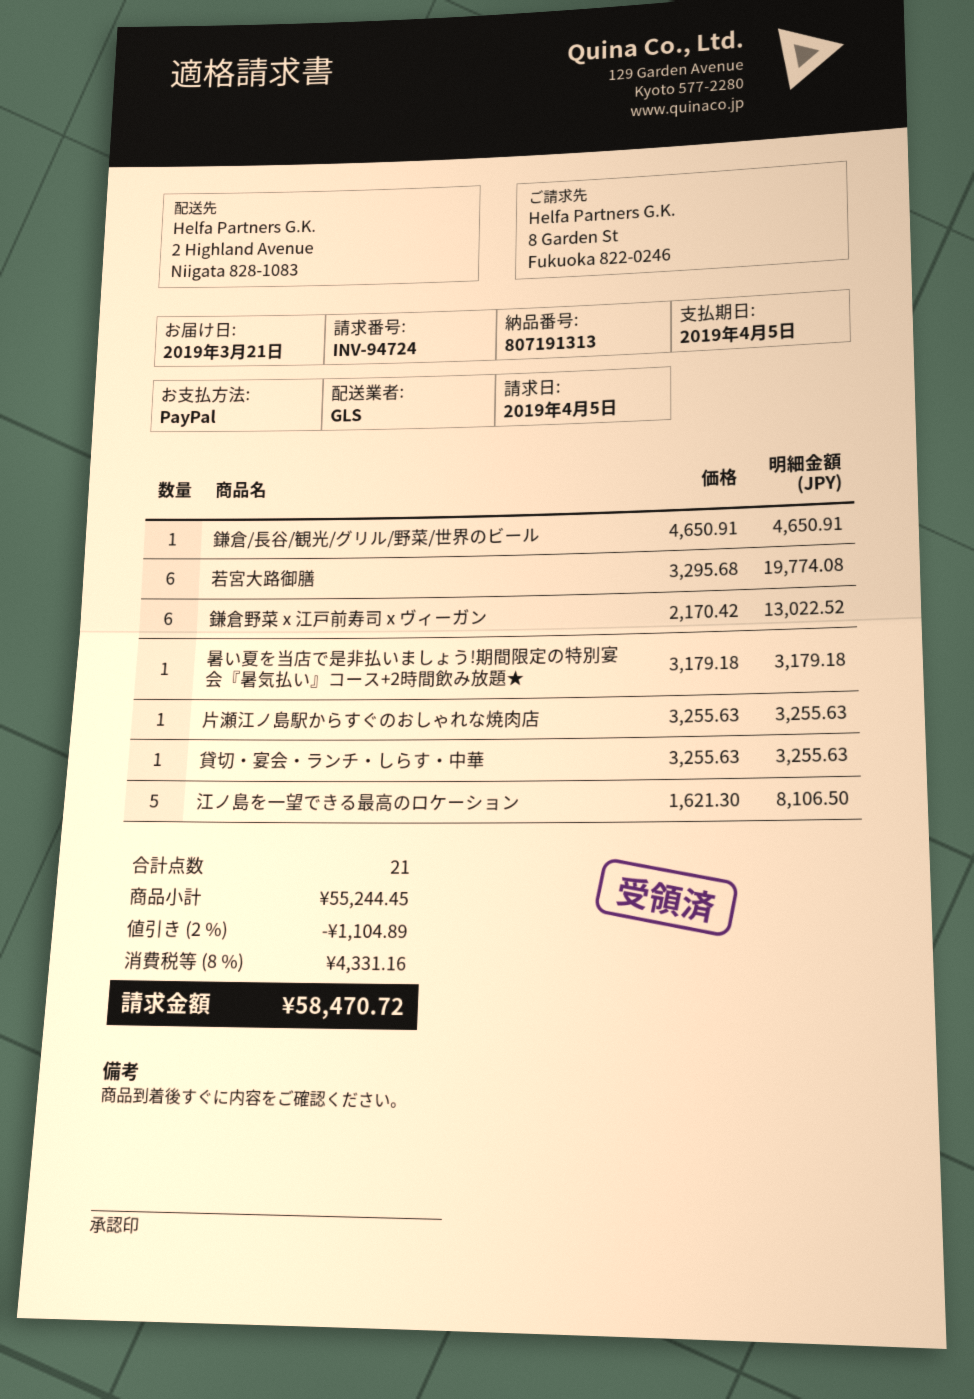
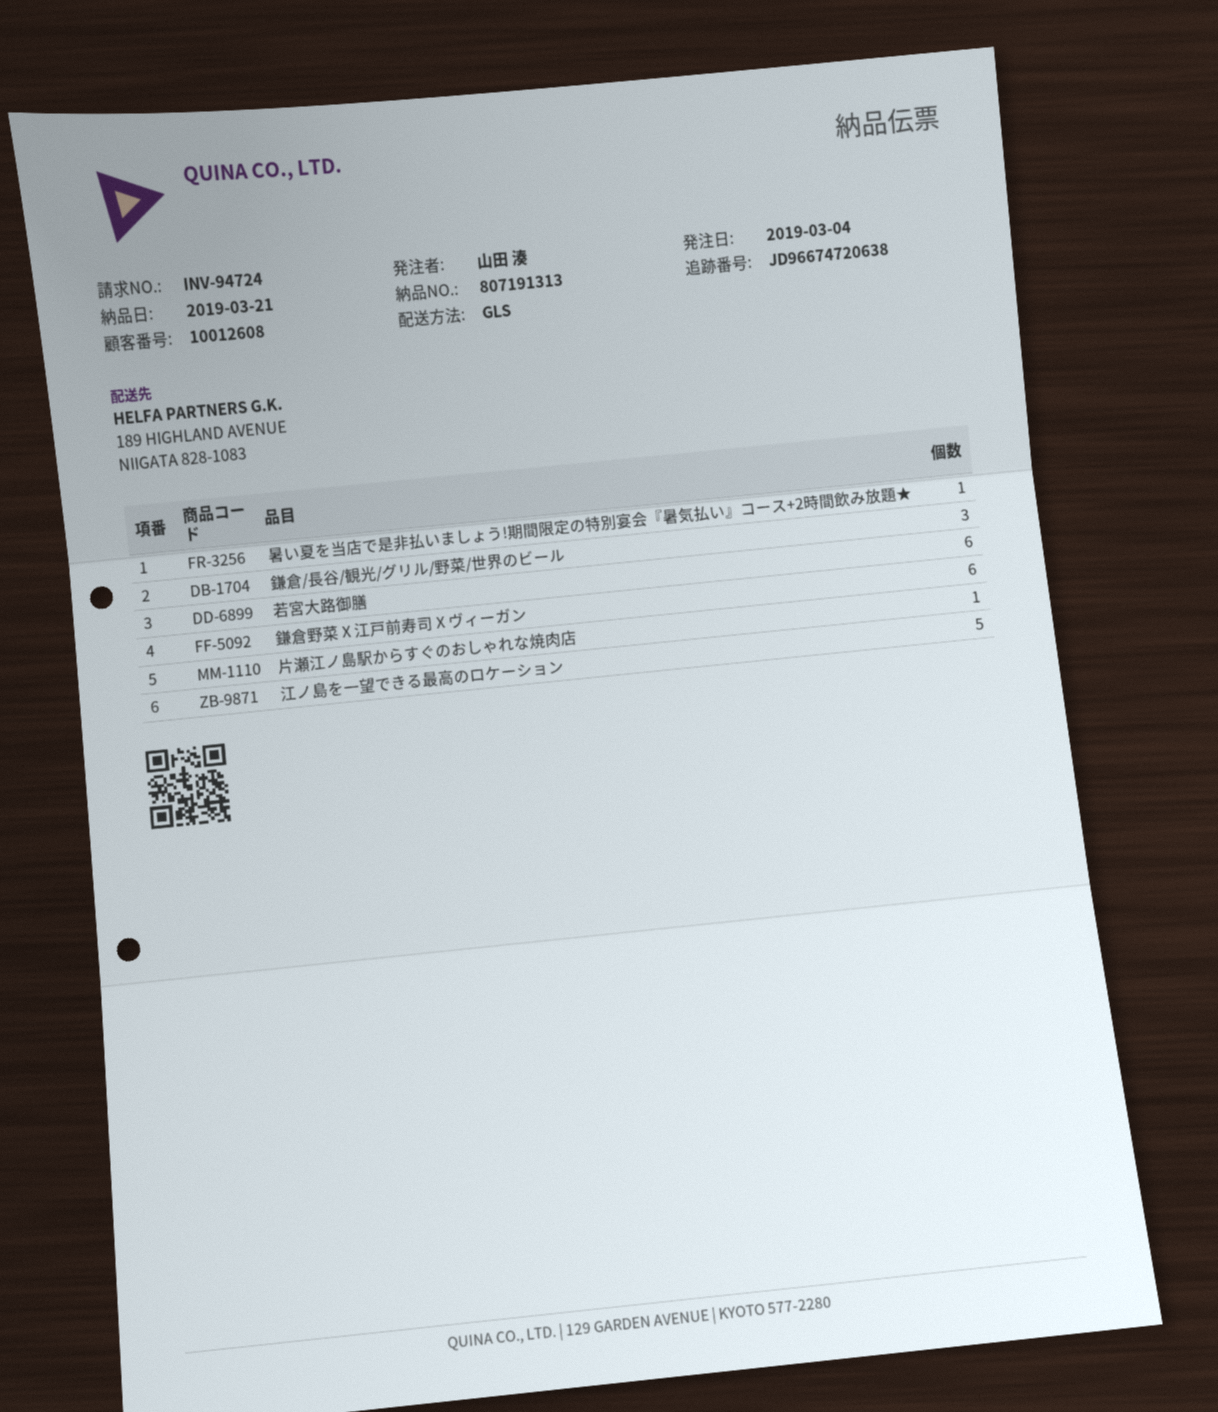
ship to: 2 Highland Avenue, Niigata 828-1083 -> 189 HIGHLAND AVENUE, NIIGATA 828-1083
鎌倉/長谷/観光/グリル/野菜/世界のビール: 1 -> 3
貸切・宴会・ランチ・しらす・中華: 1 -> none

